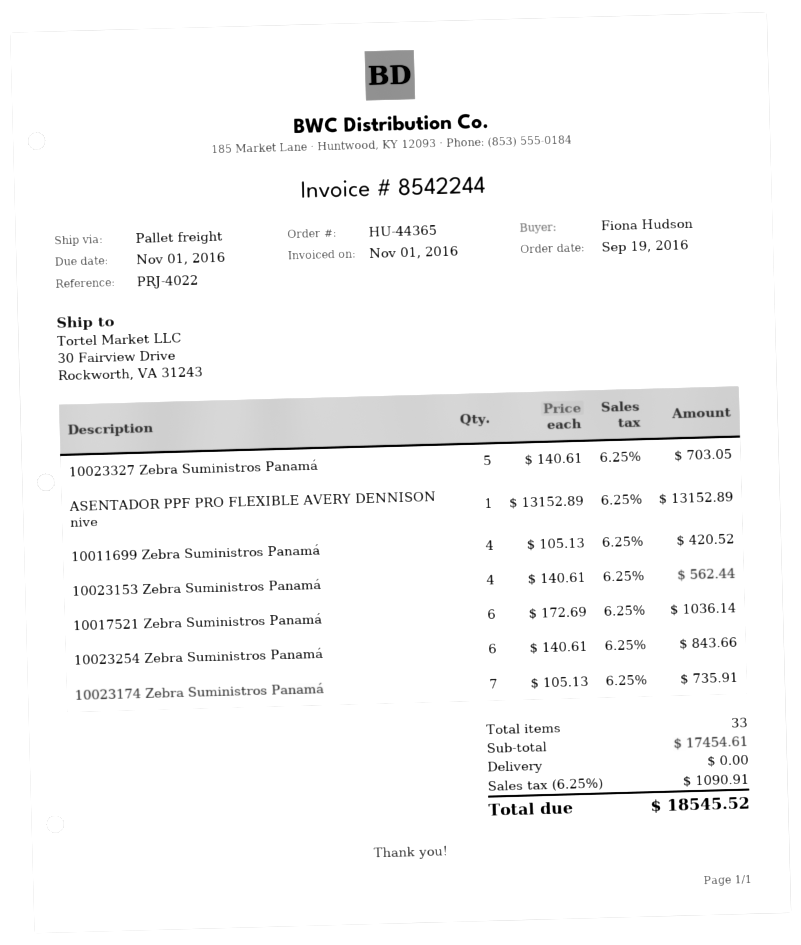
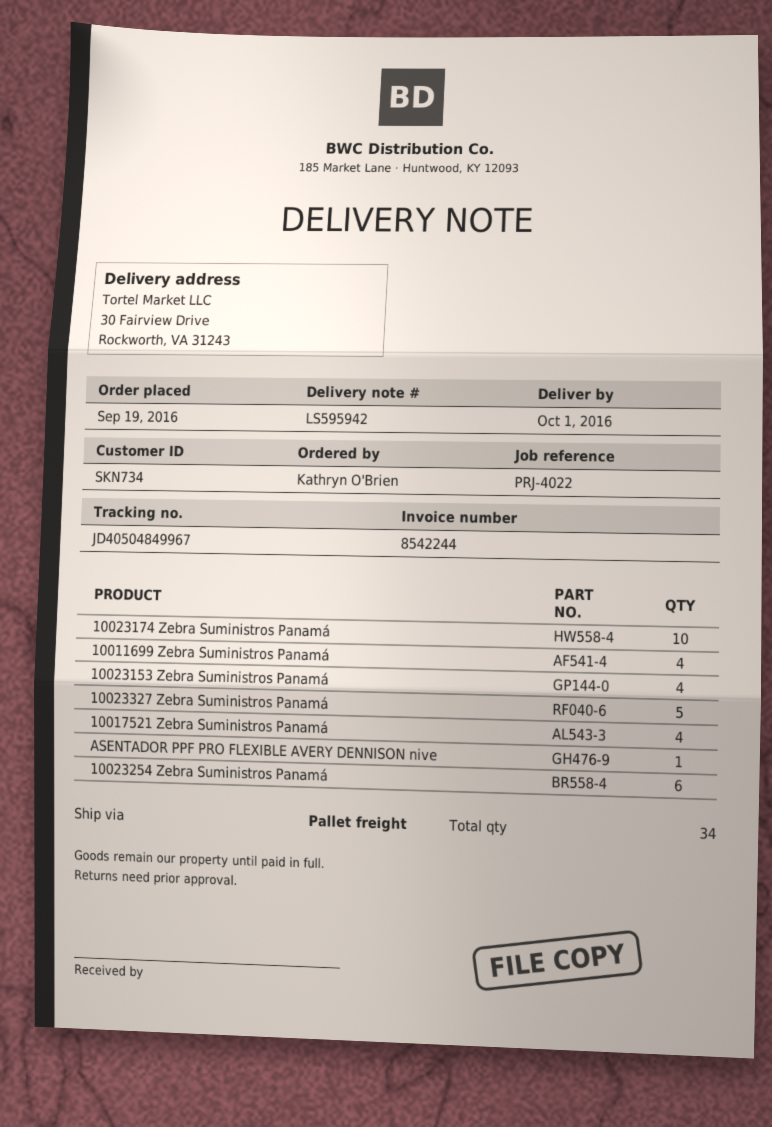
ordered by: Fiona Hudson -> Kathryn O'Brien
10017521 Zebra Suministros Panamá: 6 -> 4
10023174 Zebra Suministros Panamá: 7 -> 10
total quantity: 33 -> 34

